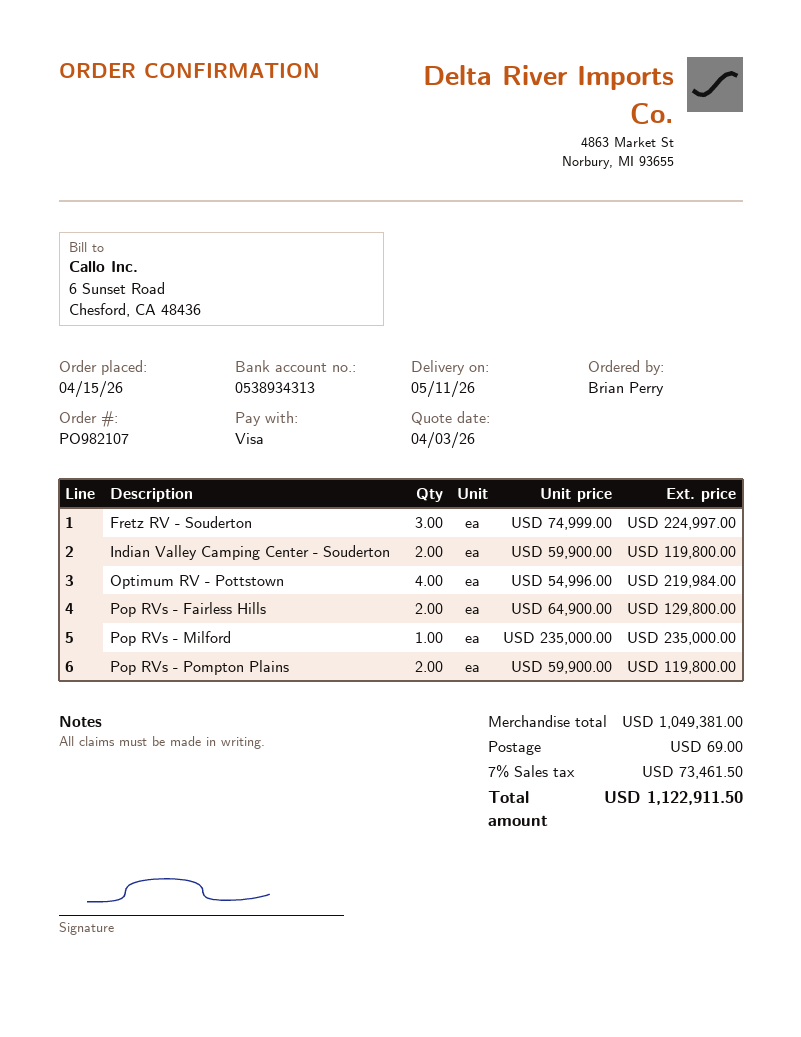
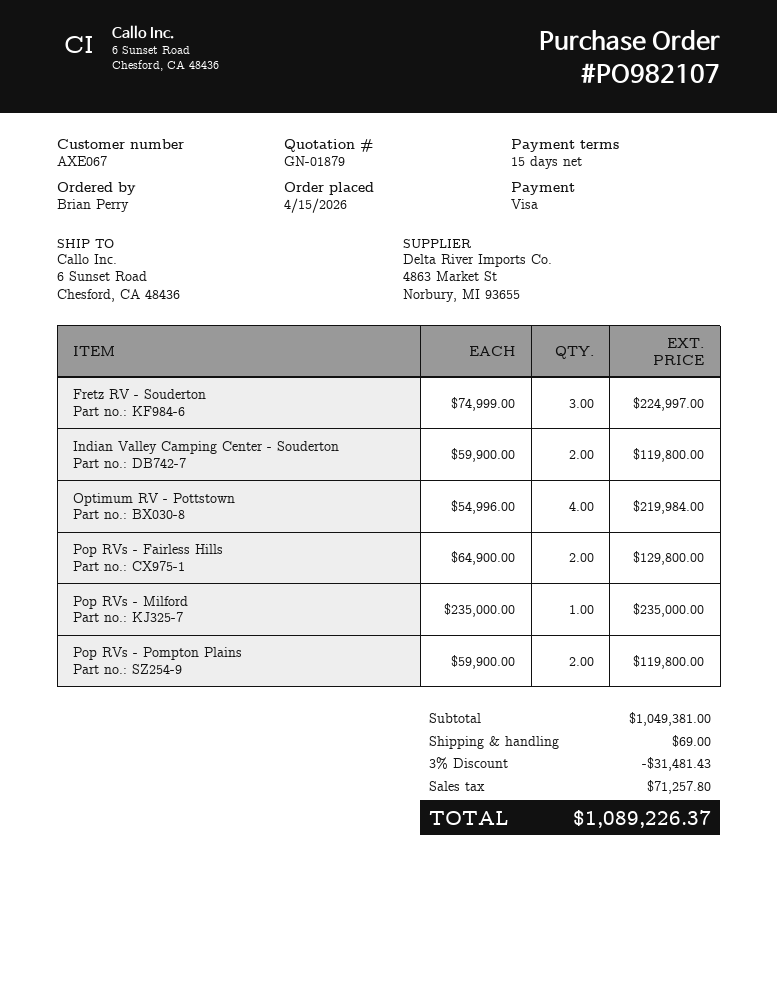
discount: none -> 3% = 31481.43
tax: 73461.50 -> 71257.80
total: 1122911.50 -> 1089226.37

